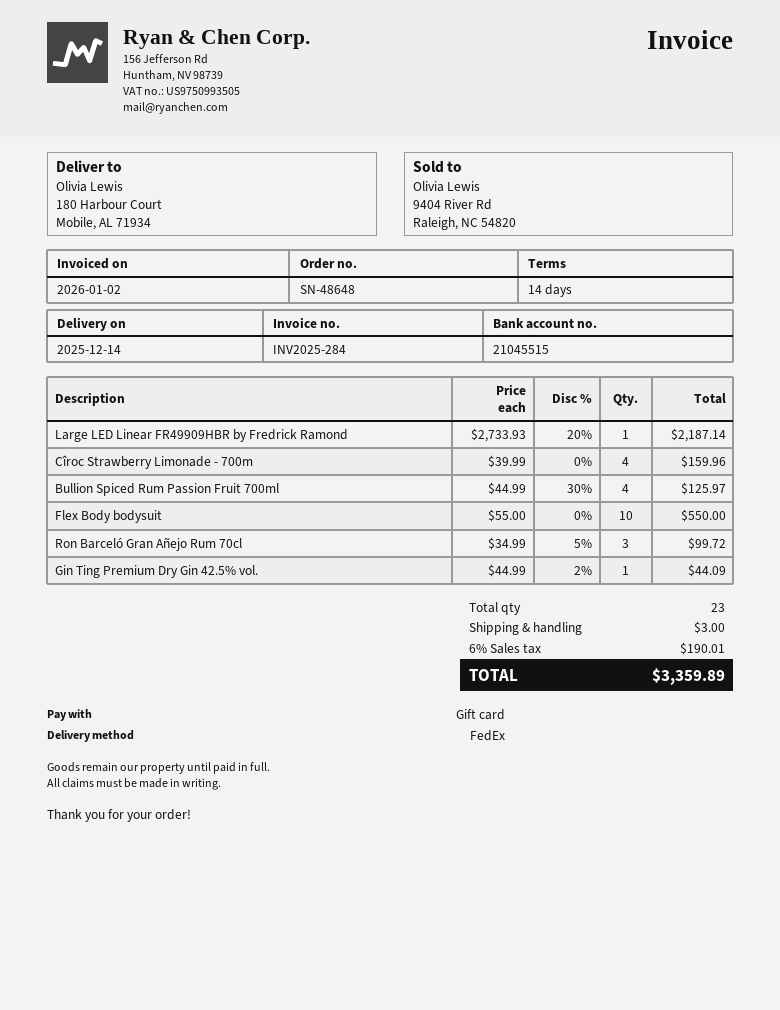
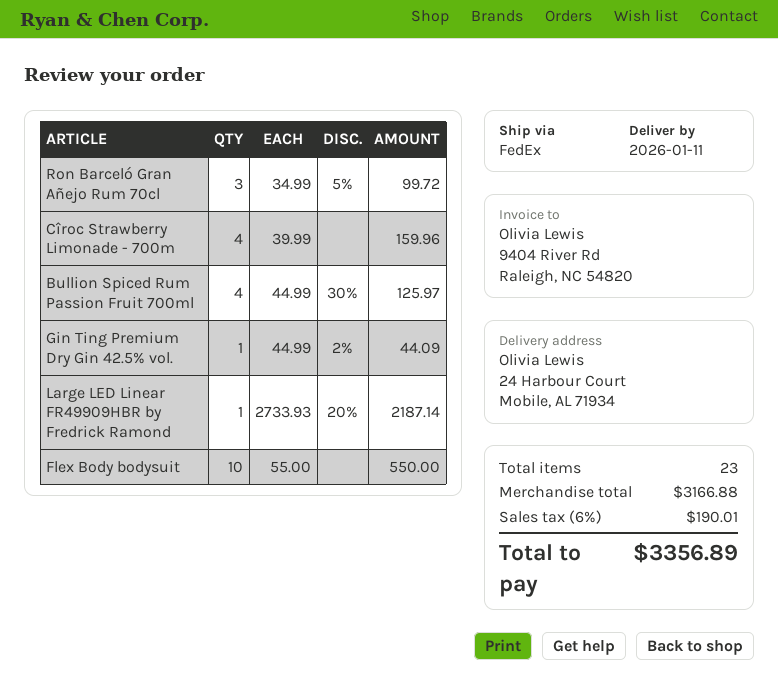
delivery date: 2025-12-14 -> 2026-01-11
ship to: 180 Harbour Court, Mobile, AL 71934 -> 24 Harbour Court, Mobile, AL 71934
shipping: 3.00 -> none
total: 3359.89 -> 3356.89

